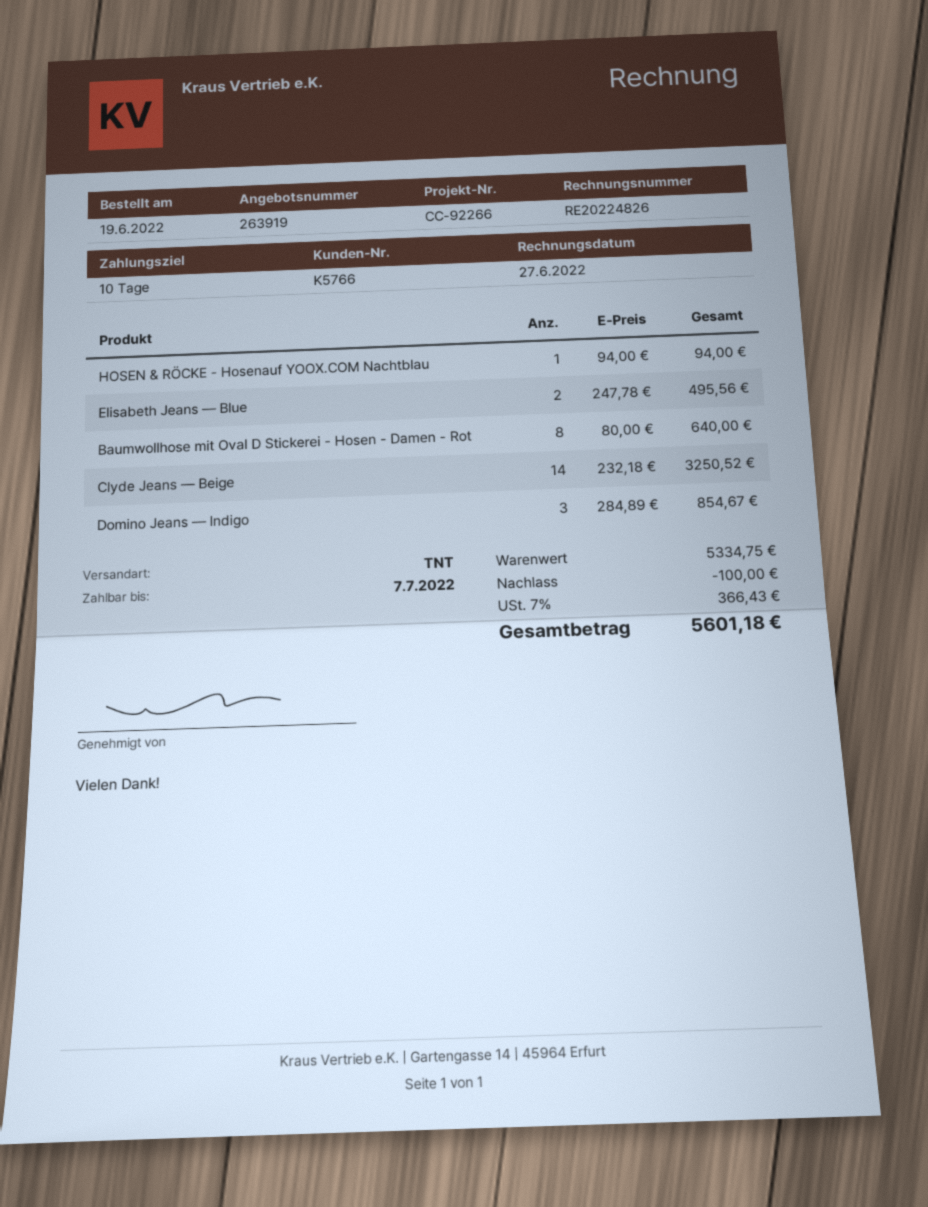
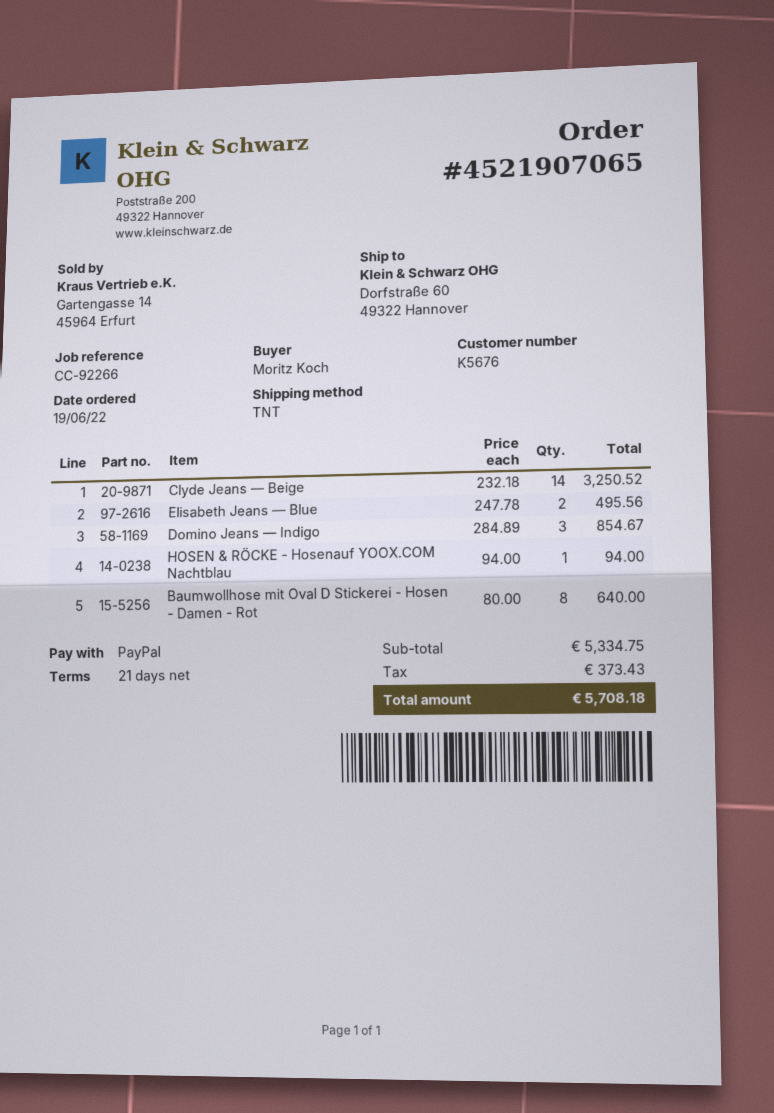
payment terms: 10 days -> 21 days
customer number: K5766 -> K5676
discount: 100.00 -> none
tax: 366.43 -> 373.43
total: 5601.18 -> 5708.18

